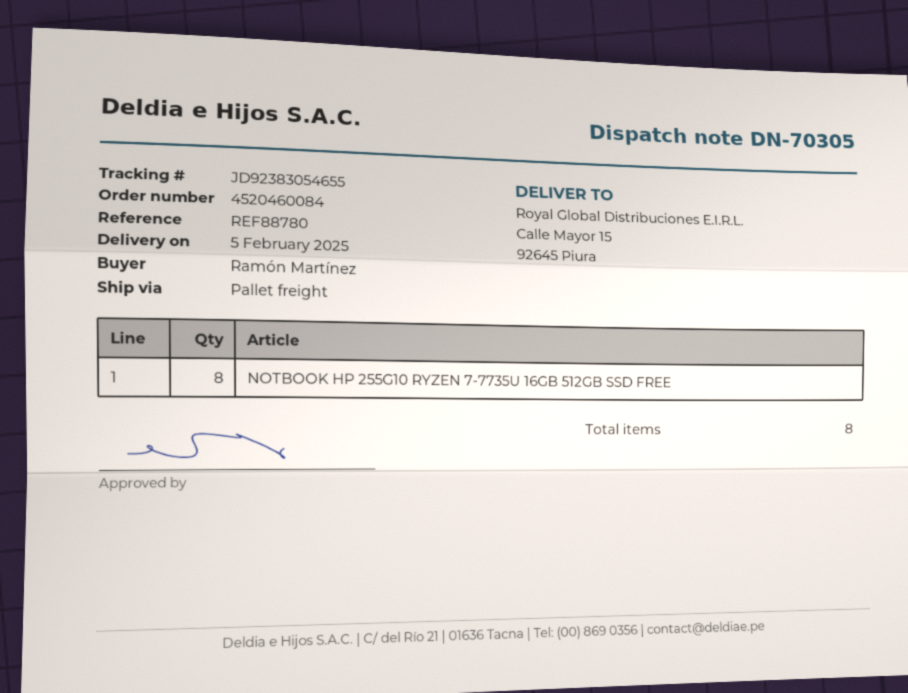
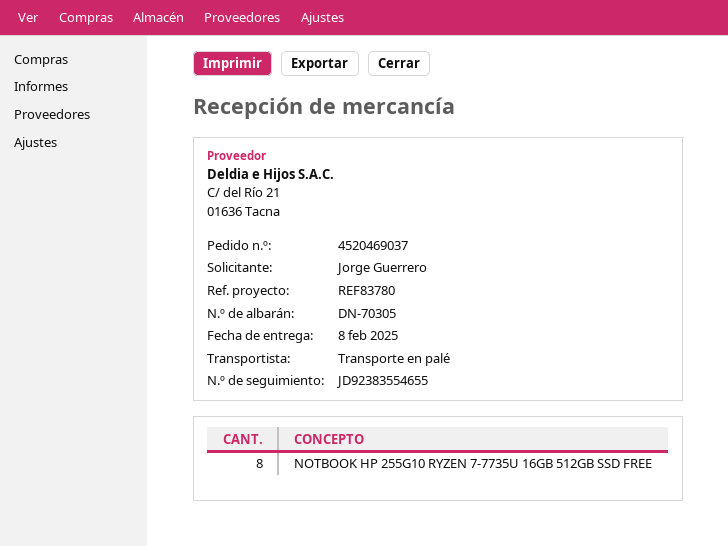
order number: 4520460084 -> 4520469037
delivery date: 2025-02-05 -> 2025-02-08
reference: REF88780 -> REF83780
ordered by: Ramón Martínez -> Jorge Guerrero
tracking number: JD92383054655 -> JD92383554655

